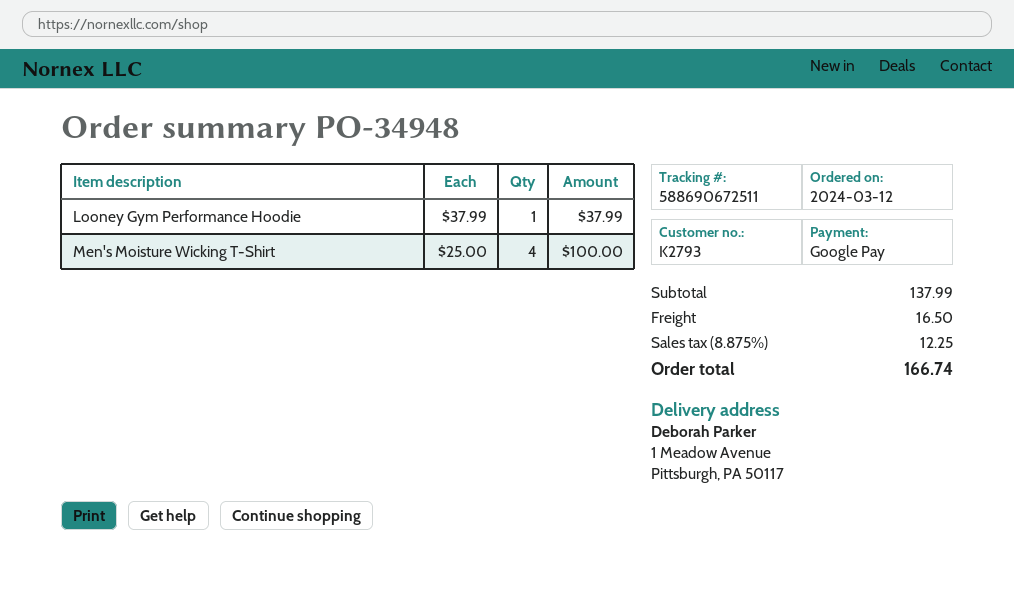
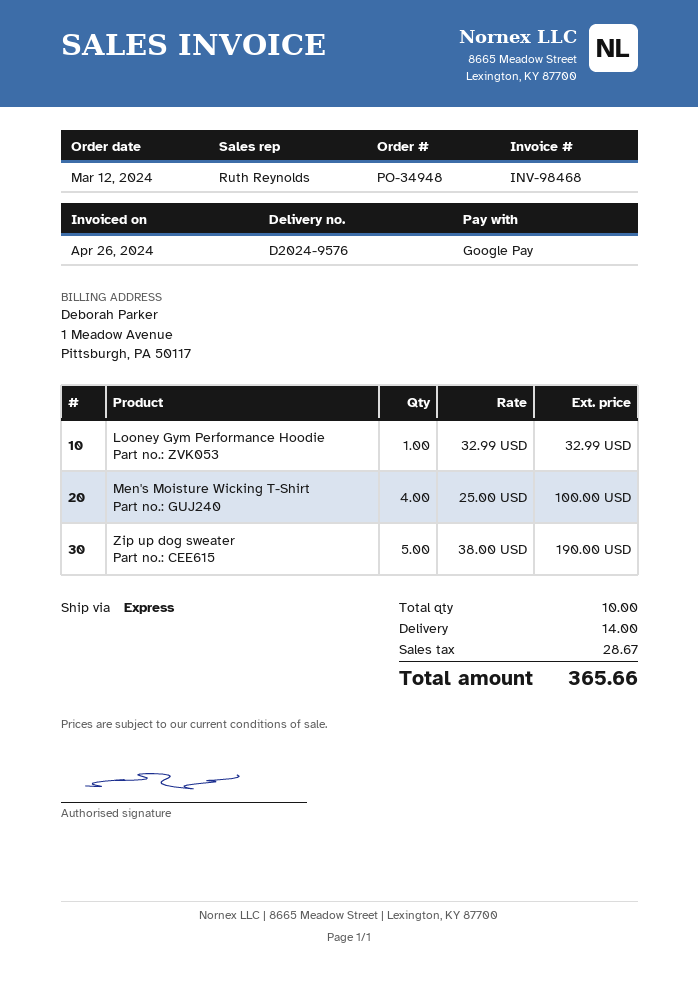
Looney Gym Performance Hoodie: 1 x 37.99 = 37.99 -> 1 x 32.99 = 32.99
Zip up dog sweater: none -> 5 x 38.00 = 190.00
shipping: 16.50 -> 14.00
tax: 12.25 -> 28.67
total: 166.74 -> 365.66

